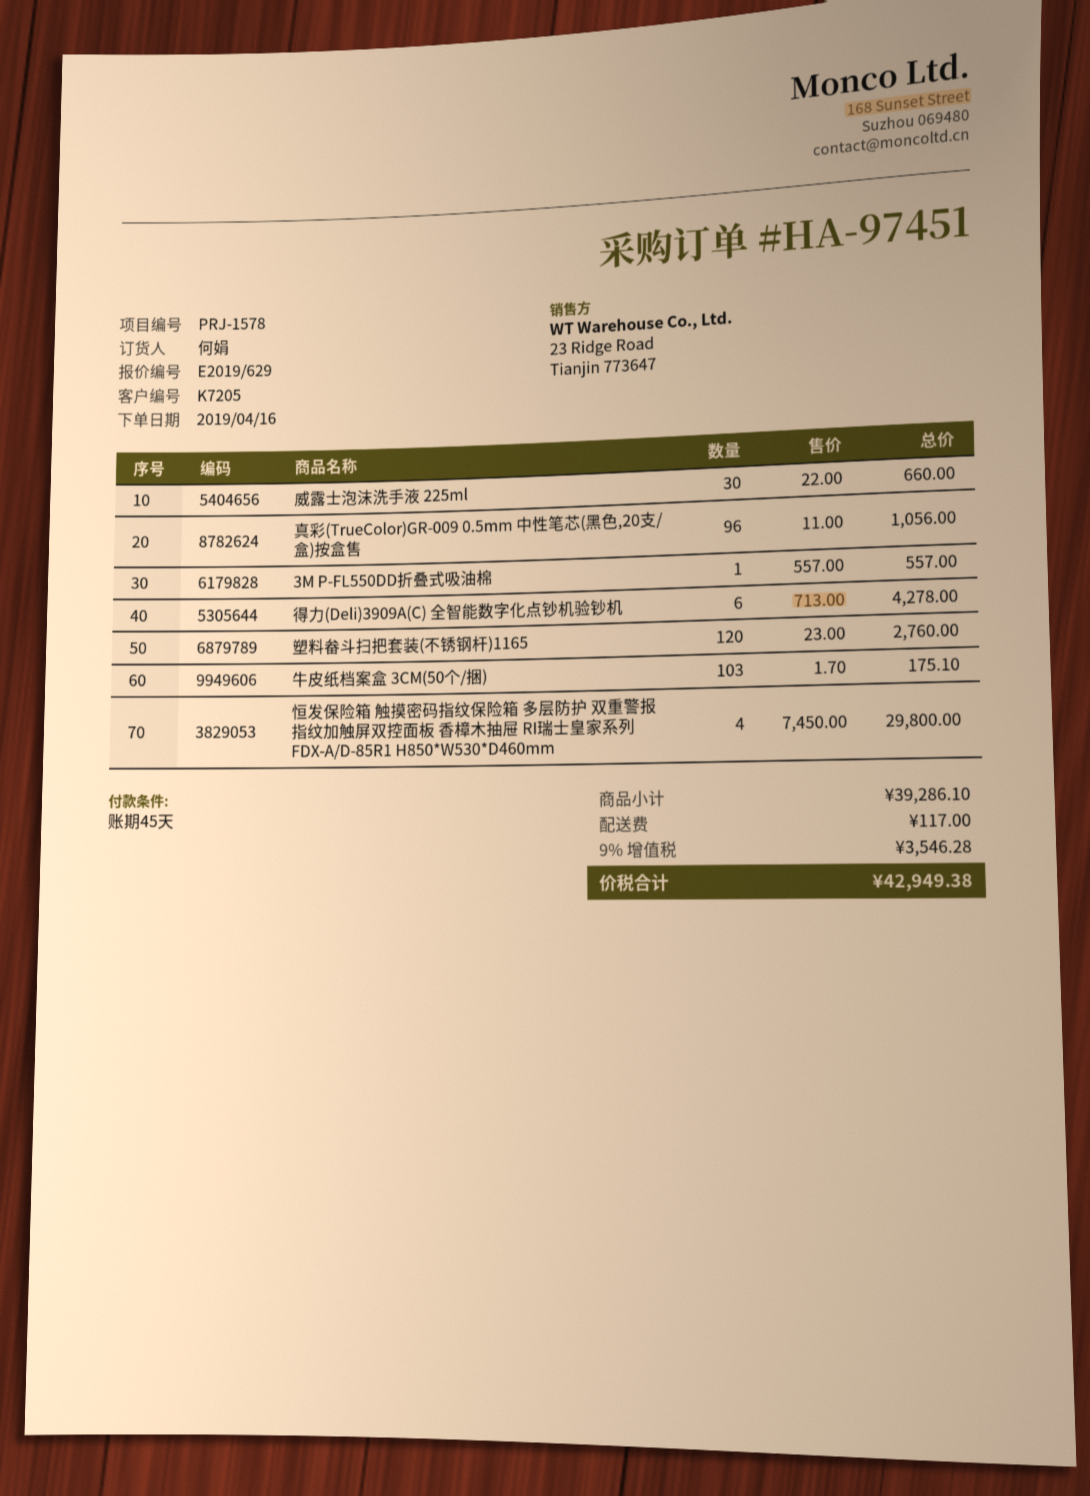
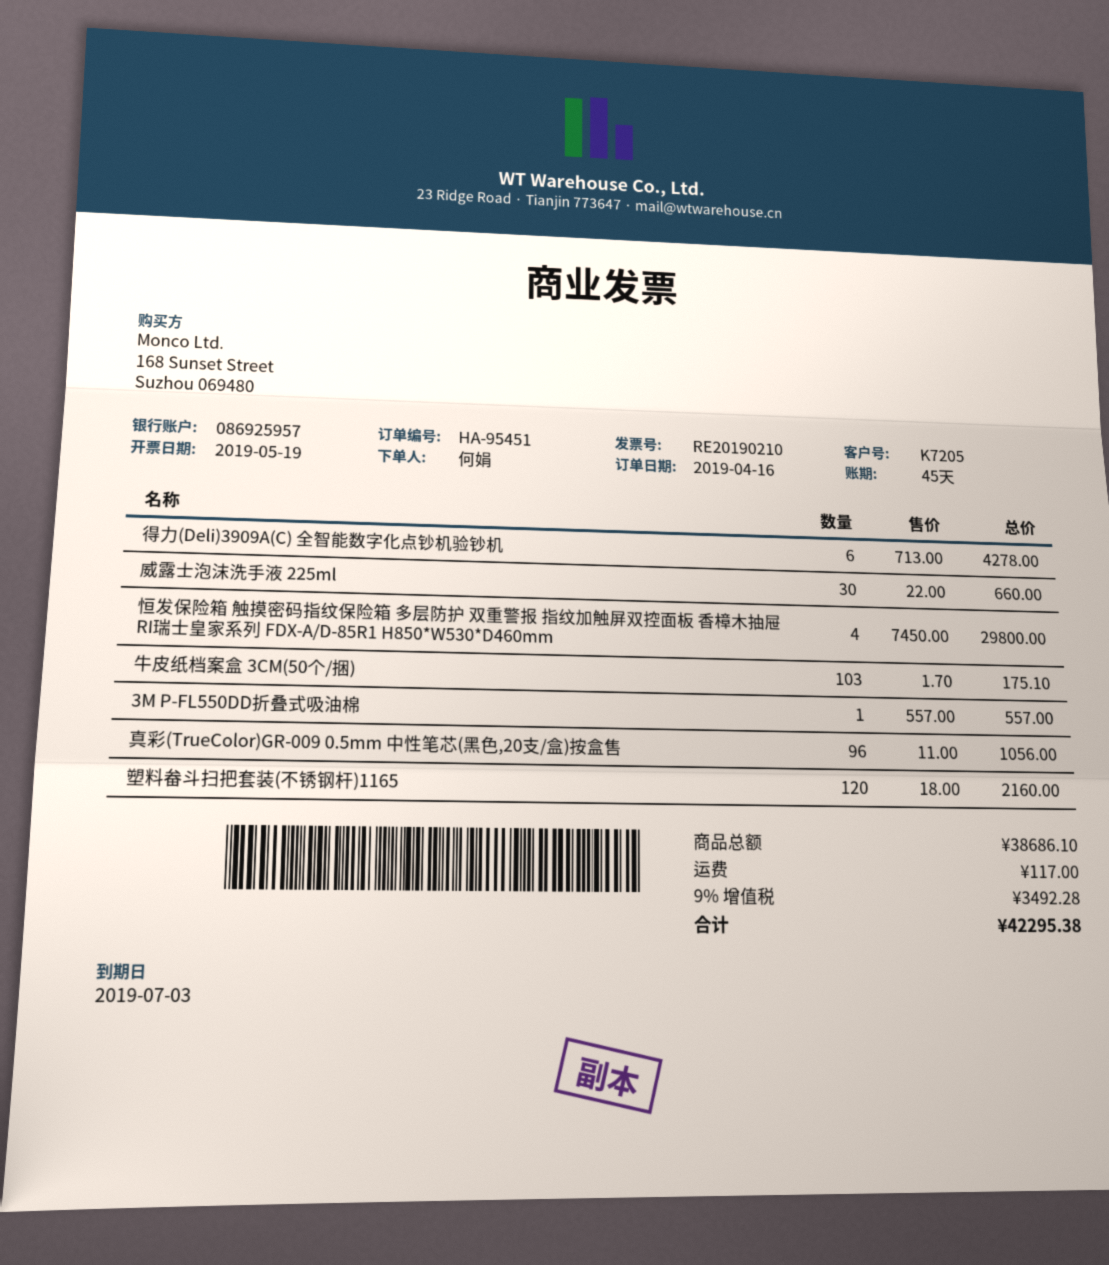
order number: HA-97451 -> HA-95451
塑料畚斗扫把套装(不锈钢杆)1165: 120 x 23.00 = 2760.00 -> 120 x 18.00 = 2160.00
subtotal: 39286.10 -> 38686.10
tax: 9% = 3546.28 -> 9% = 3492.28
total: 42949.38 -> 42295.38

